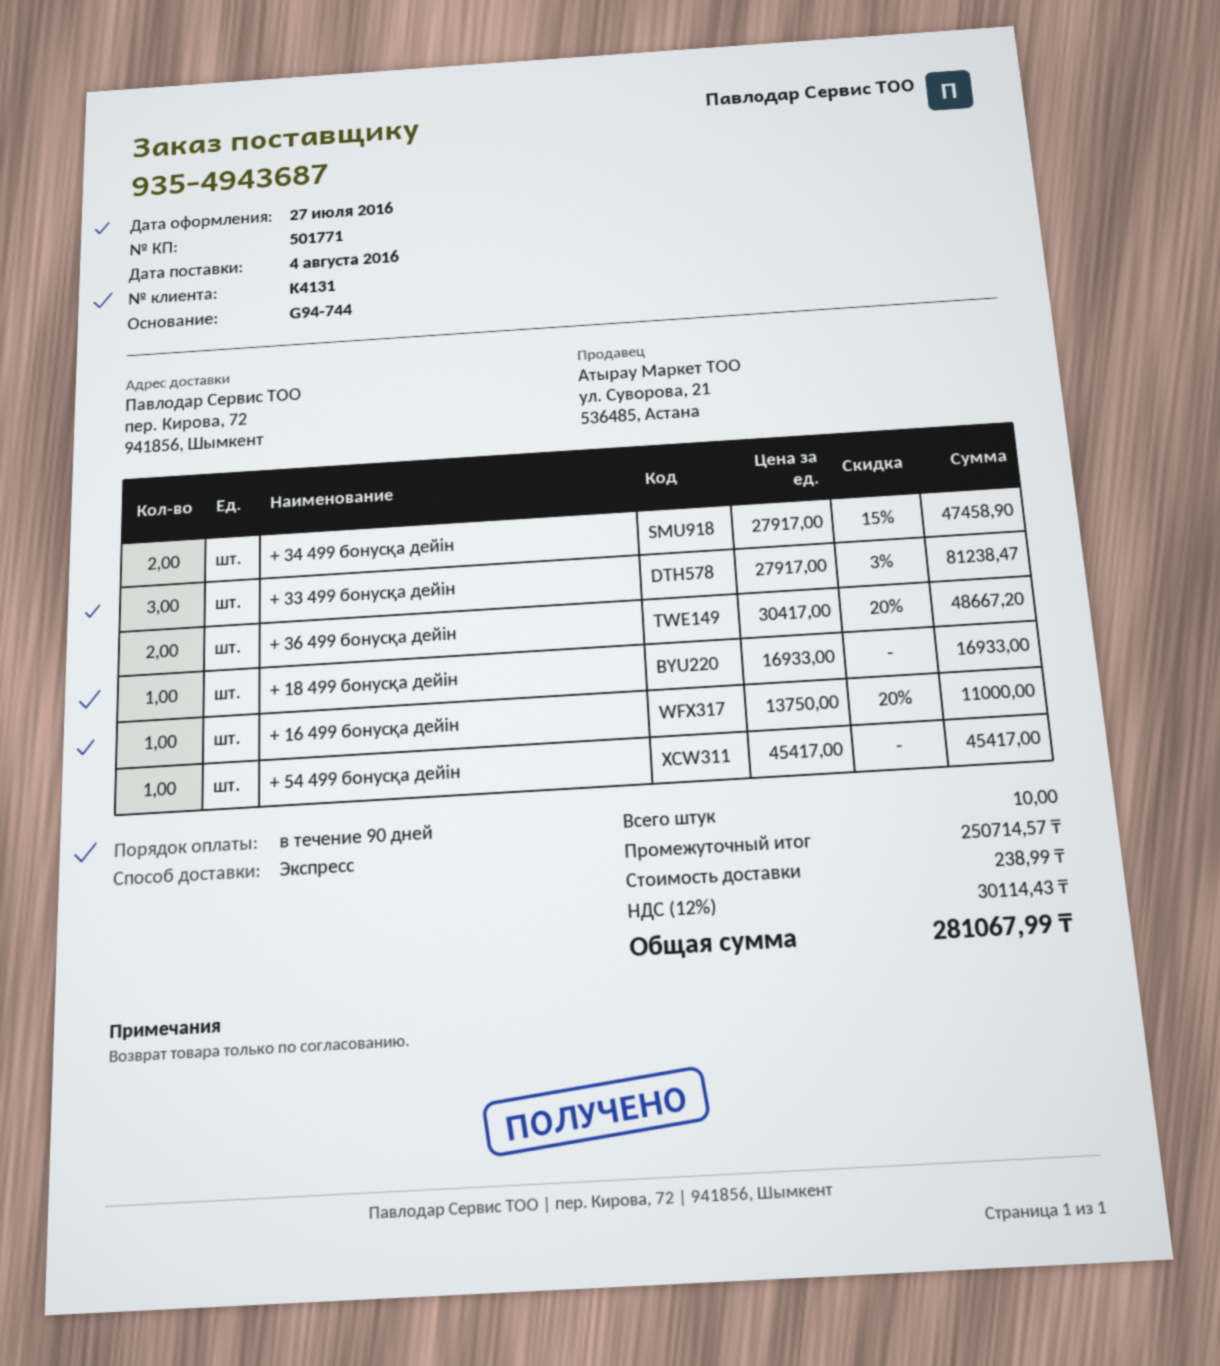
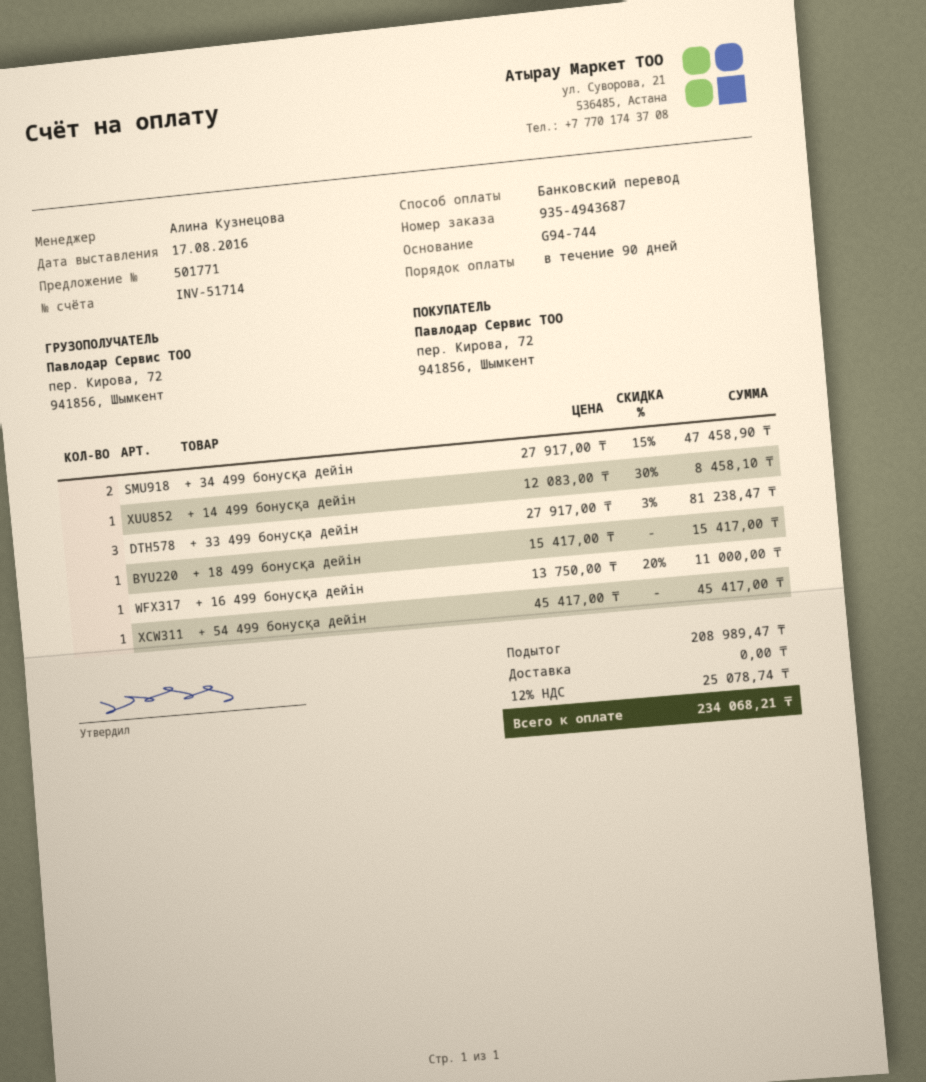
+ 36 499 бонусқа дейін: 2 x 30417.00 - 20% = 48667.20 -> none
+ 18 499 бонусқа дейін: 1 x 16933.00 = 16933.00 -> 1 x 15417.00 = 15417.00
+ 14 499 бонусқа дейін: none -> 1 x 12083.00 - 30% = 8458.10
subtotal: 250714.57 -> 208989.47
shipping: 238.99 -> 0.00
tax: 12% = 30114.43 -> 12% = 25078.74
total: 281067.99 -> 234068.21

